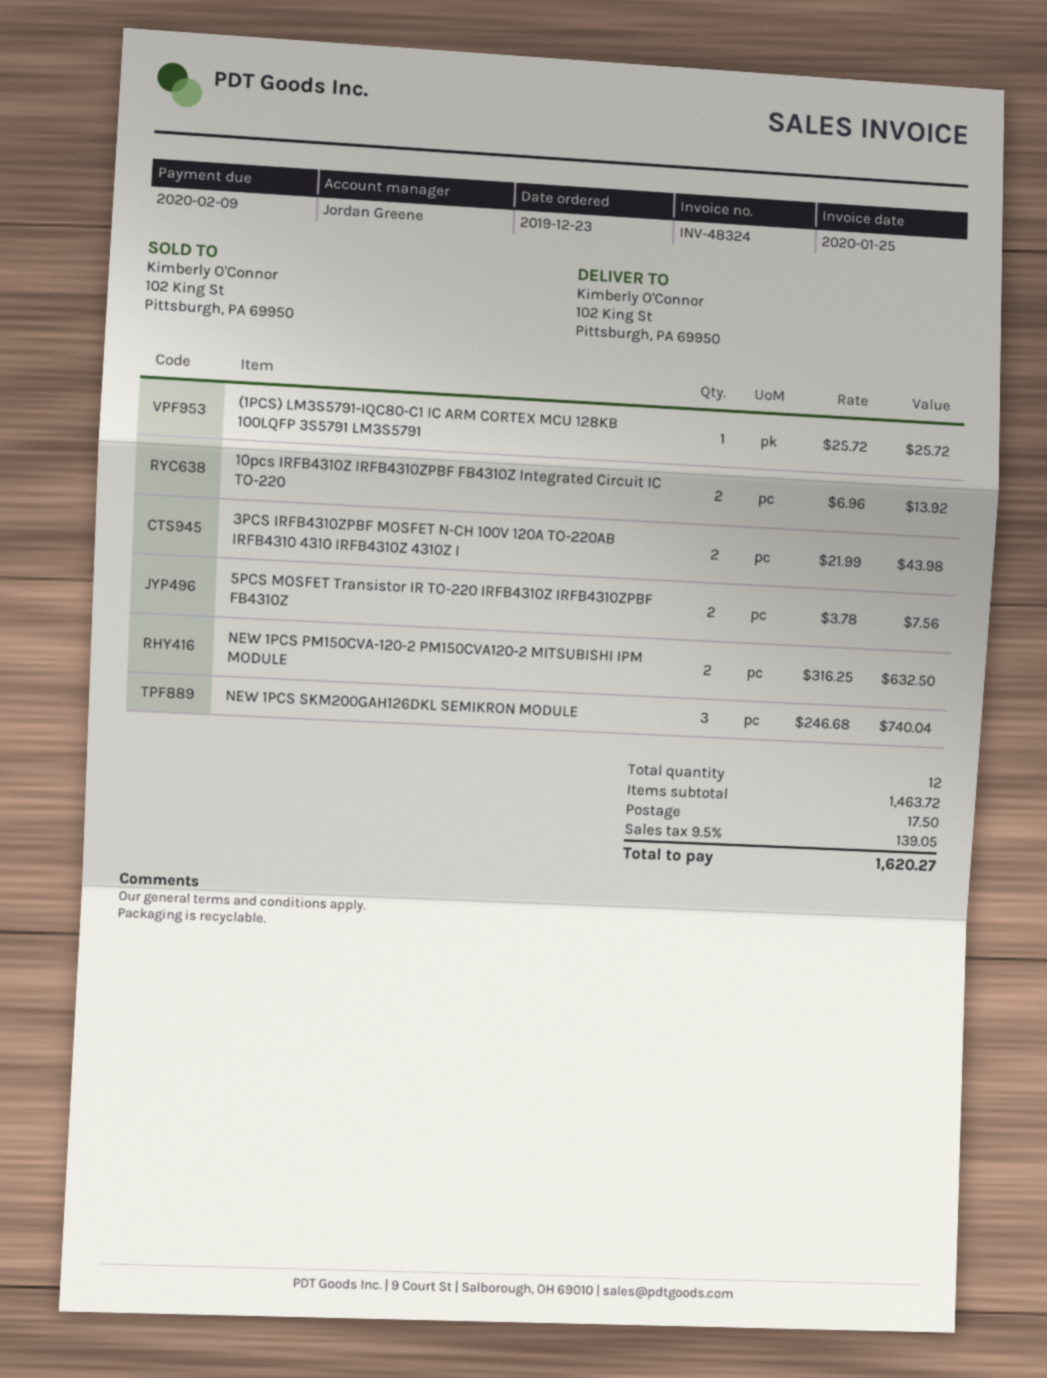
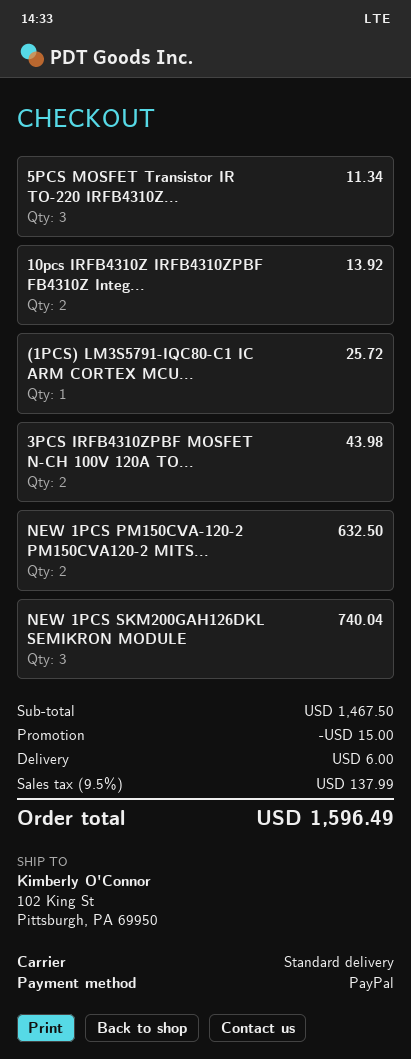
5PCS MOSFET Transistor IR TO-220 IRFB4310Z IRFB4310ZPBF FB4310Z: 2 for 7.56 -> 3 for 11.34
subtotal: 1463.72 -> 1467.50
discount: none -> 15.00
shipping: 17.50 -> 6.00
tax: 9.5% = 139.05 -> 9.5% = 137.99
total: 1620.27 -> 1596.49

